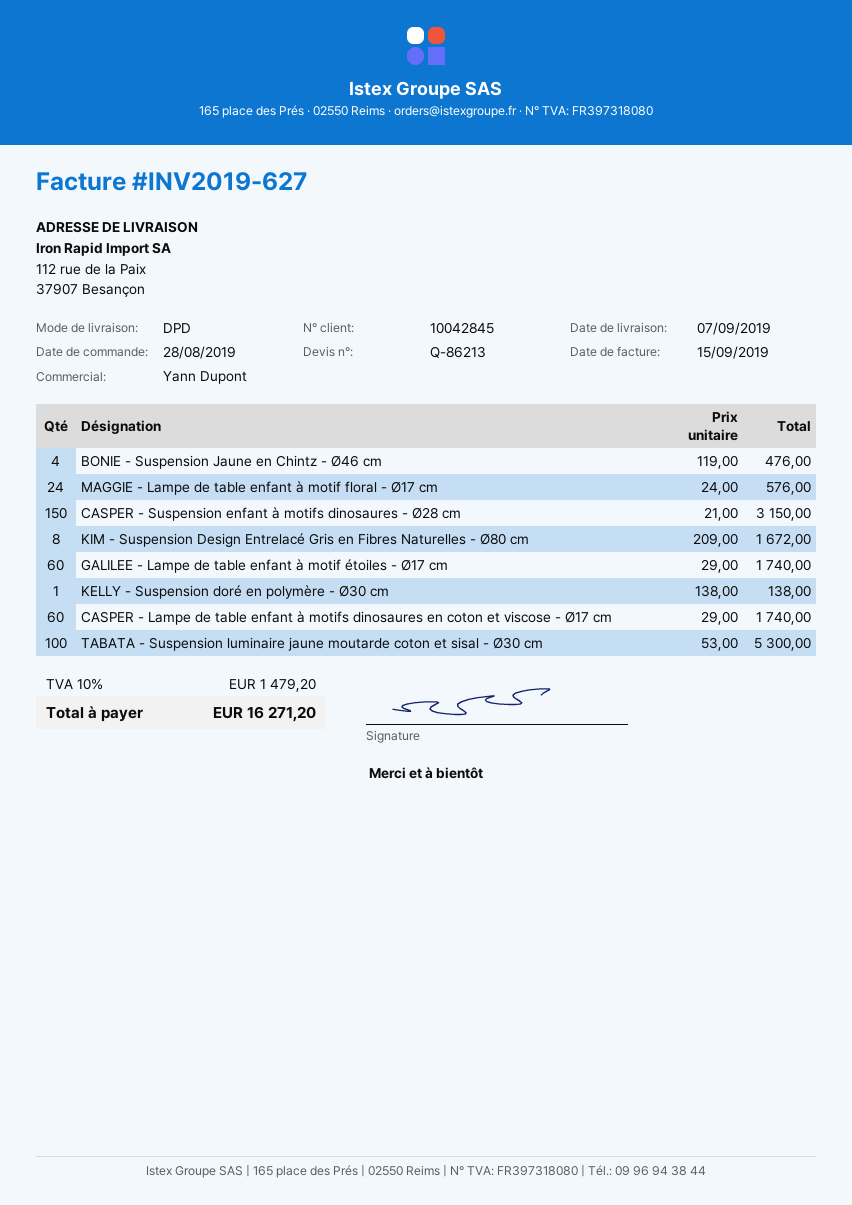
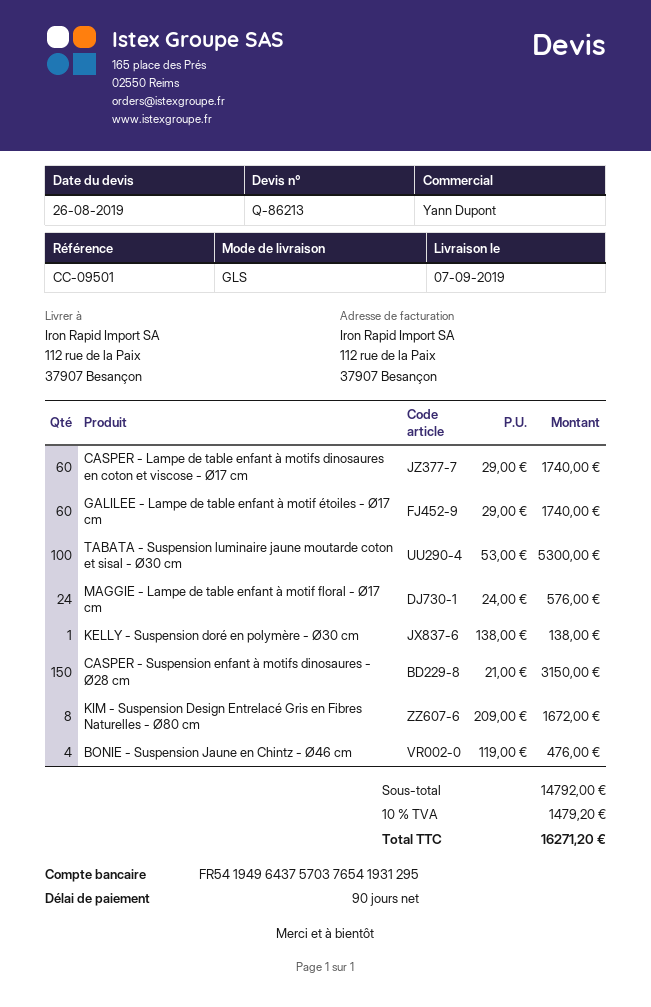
shipping method: DPD -> GLS

